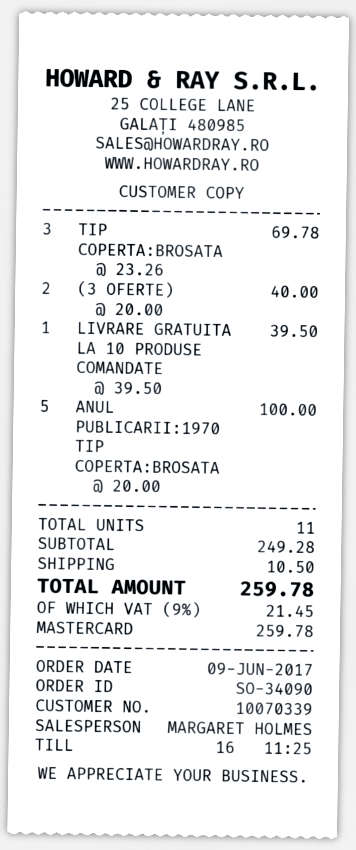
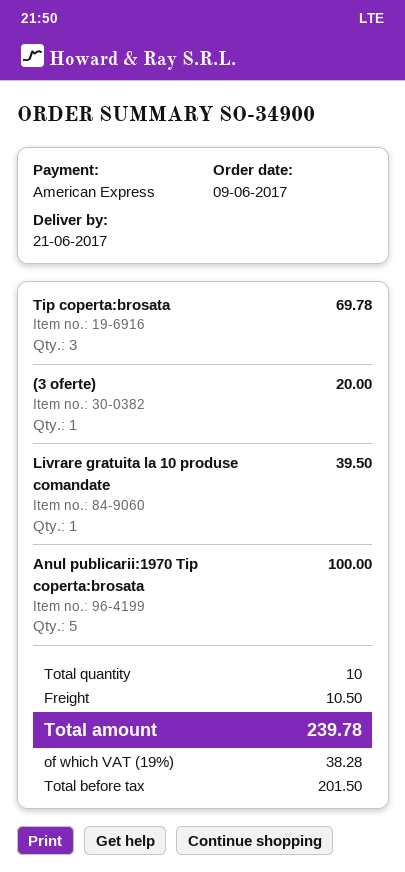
order number: SO-34090 -> SO-34900
payment method: Mastercard -> American Express
(3 OFERTE): 2 for 40.00 -> 1 for 20.00
total quantity: 11 -> 10
tax: 9% = 21.45 -> 19% = 38.28
total: 259.78 -> 239.78

